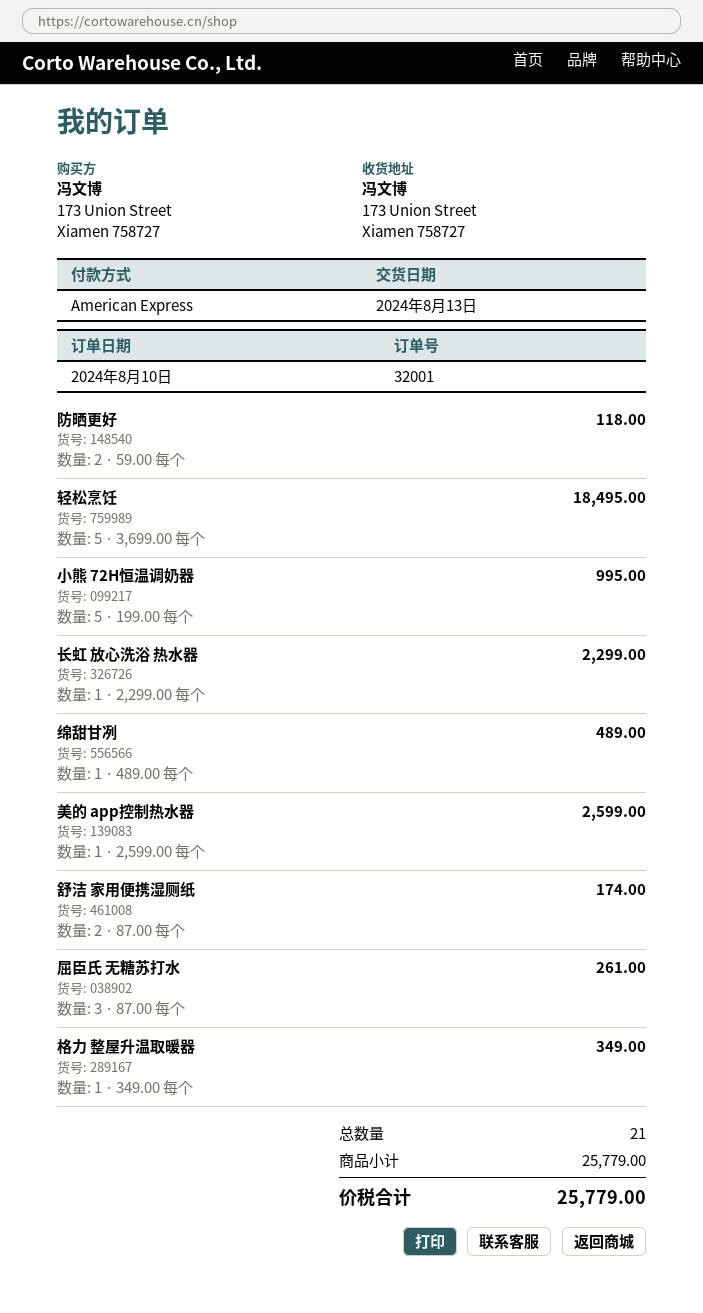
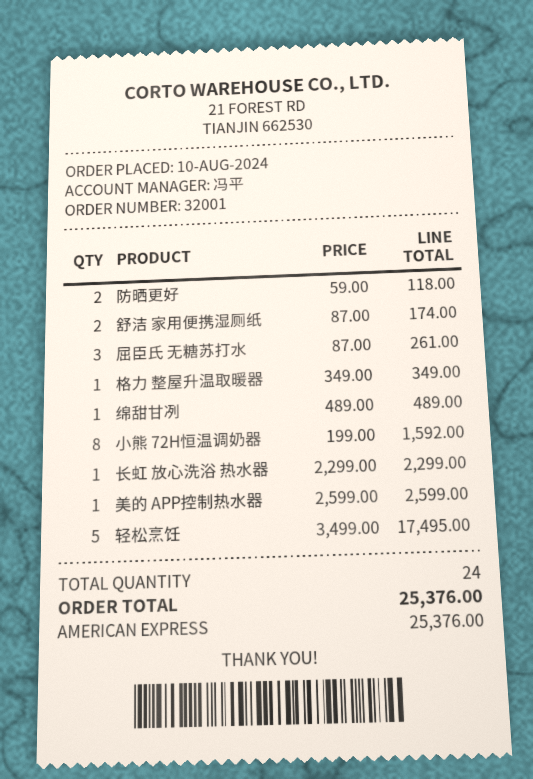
轻松烹饪: 5 x 3699.00 = 18495.00 -> 5 x 3499.00 = 17495.00
小熊 72H恒温调奶器: 5 x 199.00 = 995.00 -> 8 x 199.00 = 1592.00
total quantity: 21 -> 24
total: 25779.00 -> 25376.00

